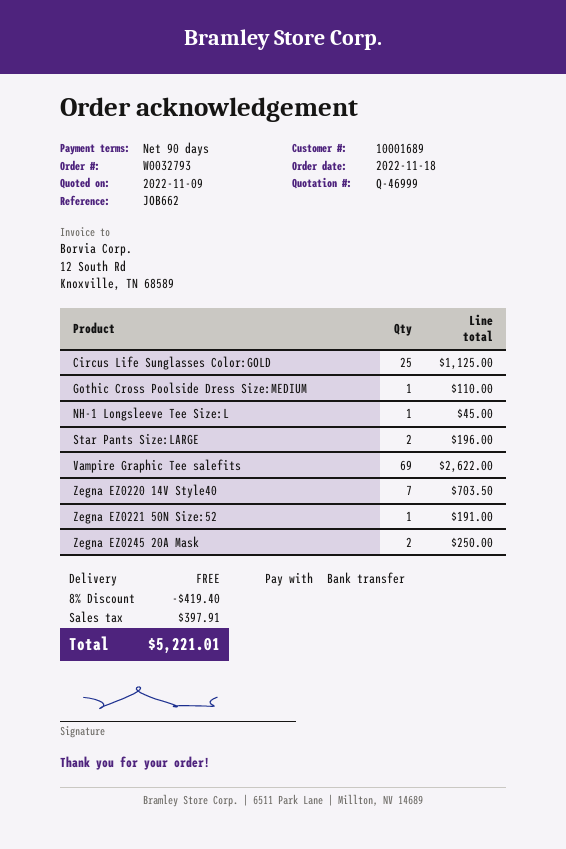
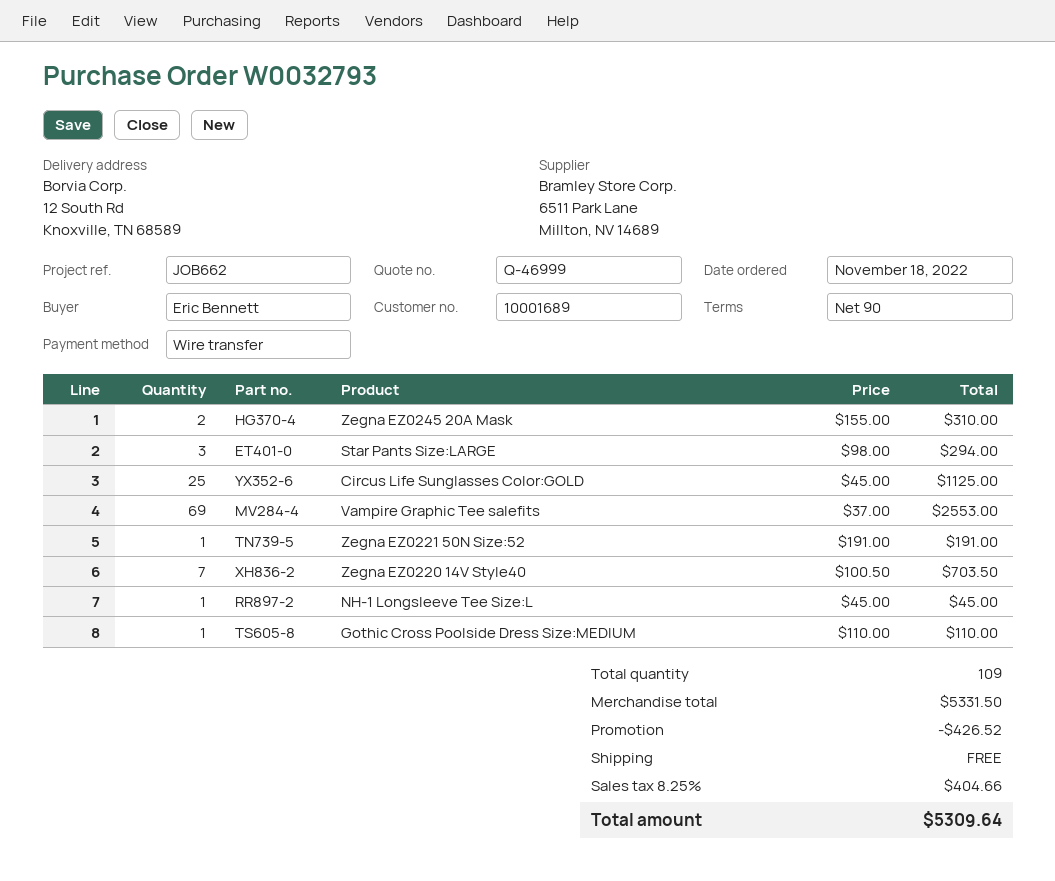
Star Pants Size:LARGE: 2 for 196.00 -> 3 for 294.00
Vampire Graphic Tee salefits: 69 for 2622.00 -> 69 for 2553.00
Zegna EZ0245 20A Mask: 2 for 250.00 -> 2 for 310.00
discount: 419.40 -> 426.52
tax: 397.91 -> 404.66
total: 5221.01 -> 5309.64

